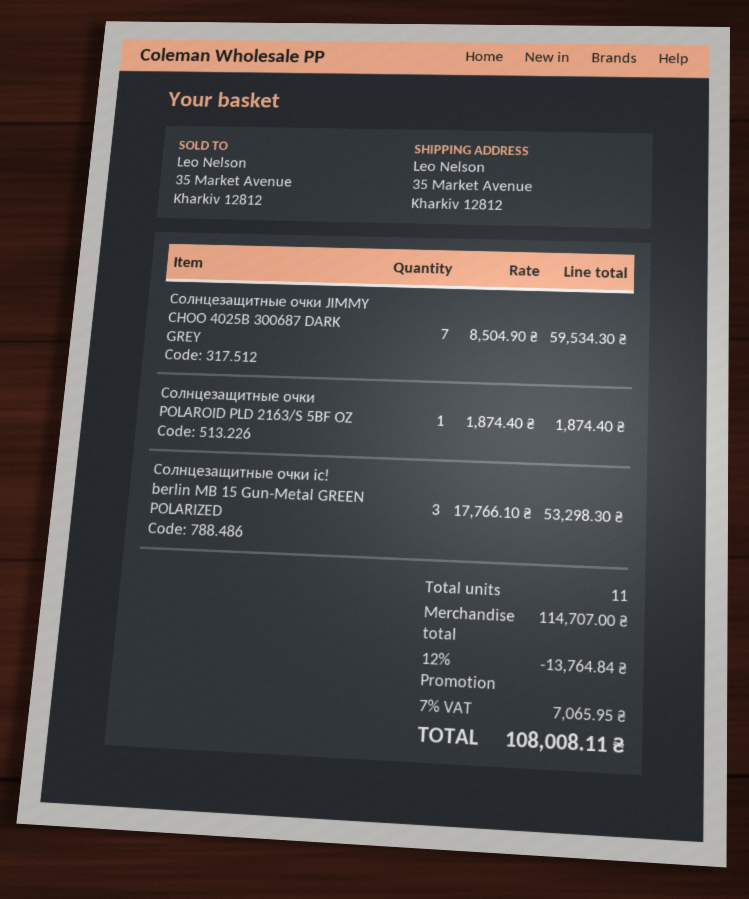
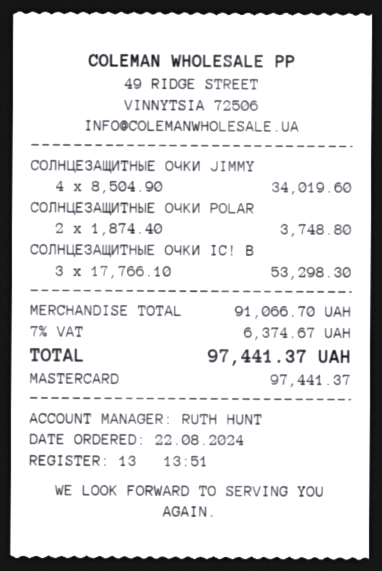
Солнцезащитные очки JIMMY CHOO 4025B 300687 DARK GREY: 7 x 8504.90 = 59534.30 -> 4 x 8504.90 = 34019.60
Солнцезащитные очки POLAROID PLD 2163/S 5BF OZ: 1 x 1874.40 = 1874.40 -> 2 x 1874.40 = 3748.80
subtotal: 114707.00 -> 91066.70
discount: 12% = 13764.84 -> none
tax: 7% = 7065.95 -> 7% = 6374.67
total: 108008.11 -> 97441.37

